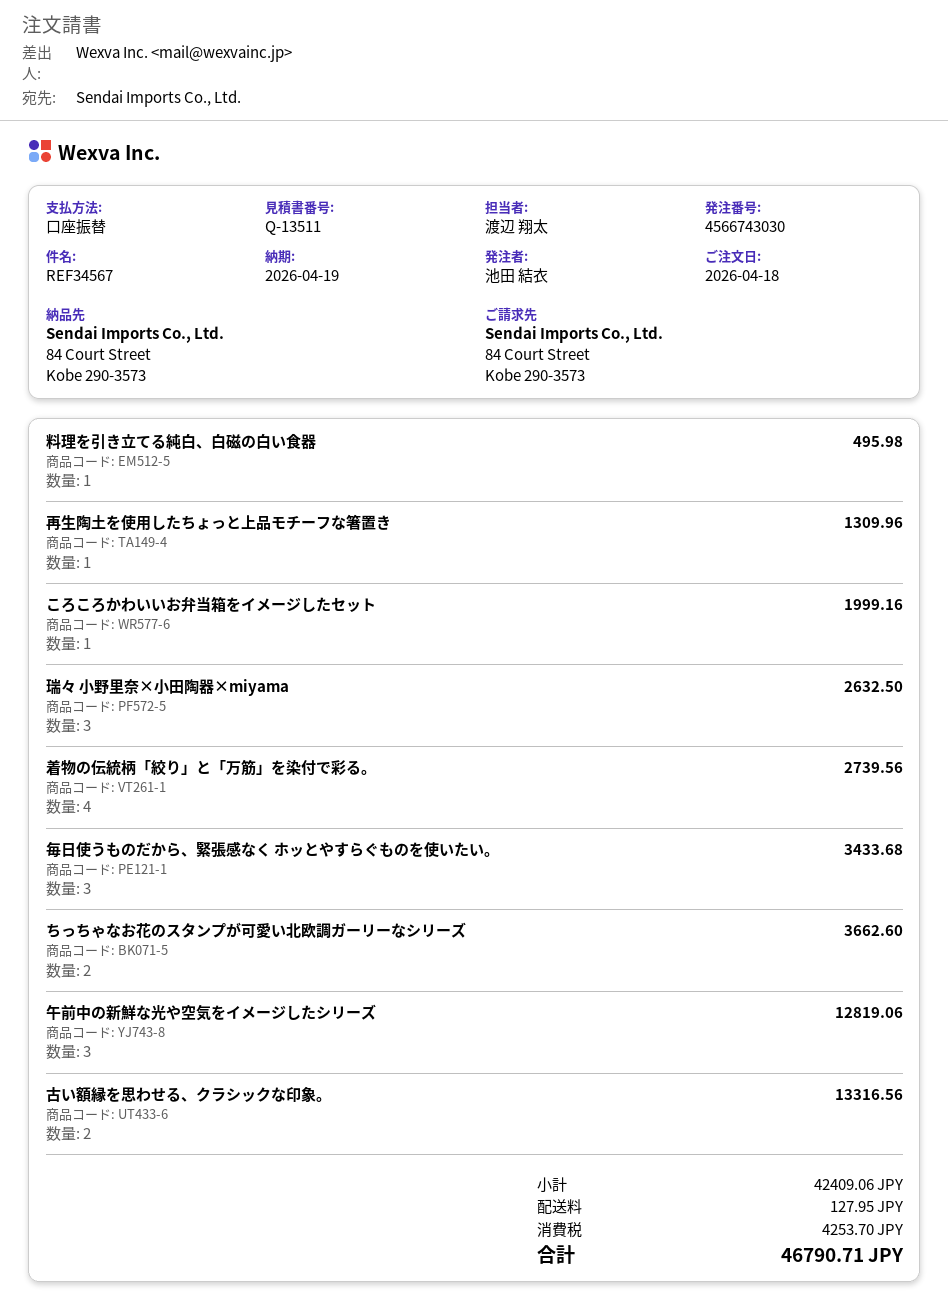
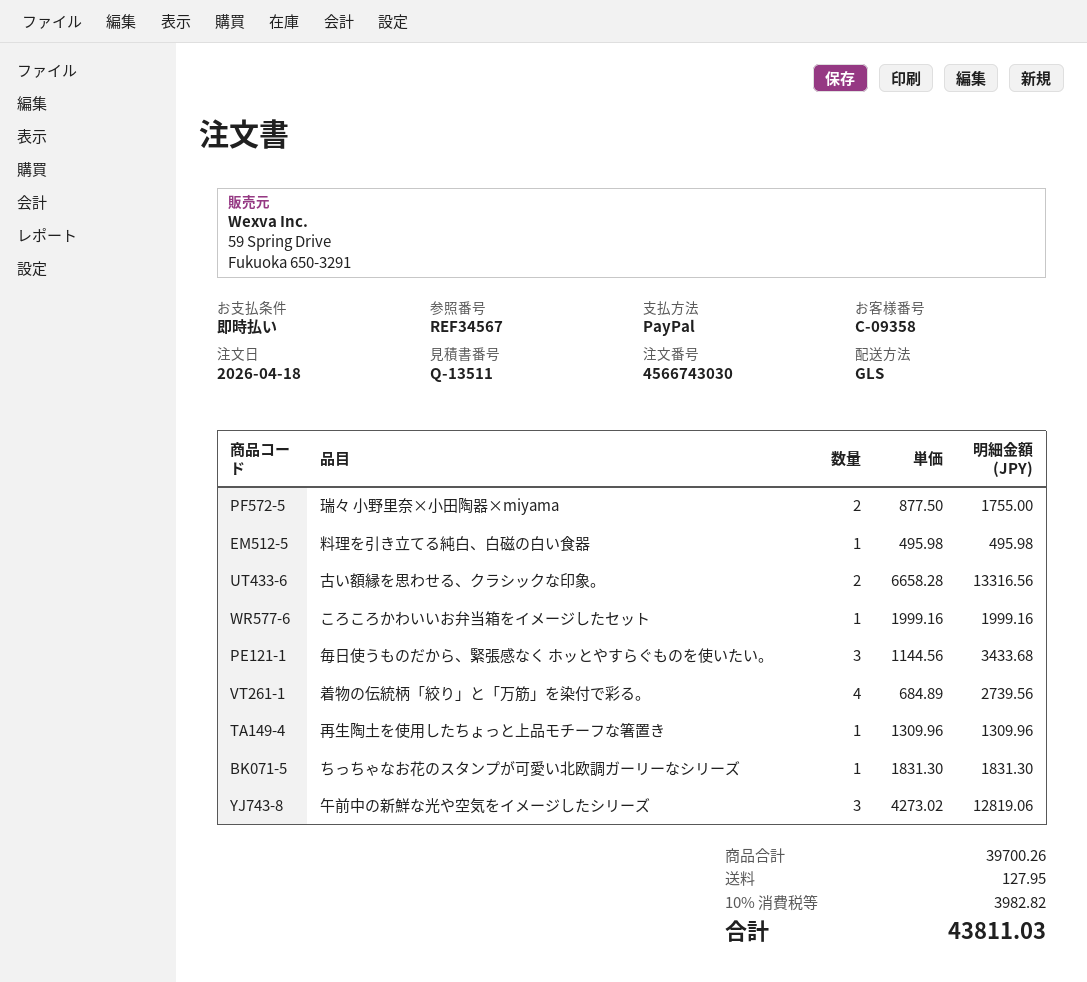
payment method: direct debit -> PayPal
瑞々 小野里奈×小田陶器×miyama: 3 for 2632.50 -> 2 for 1755.00
ちっちゃなお花のスタンプが可愛い北欧調ガーリーなシリーズ: 2 for 3662.60 -> 1 for 1831.30
subtotal: 42409.06 -> 39700.26
tax: 4253.70 -> 3982.82
total: 46790.71 -> 43811.03

